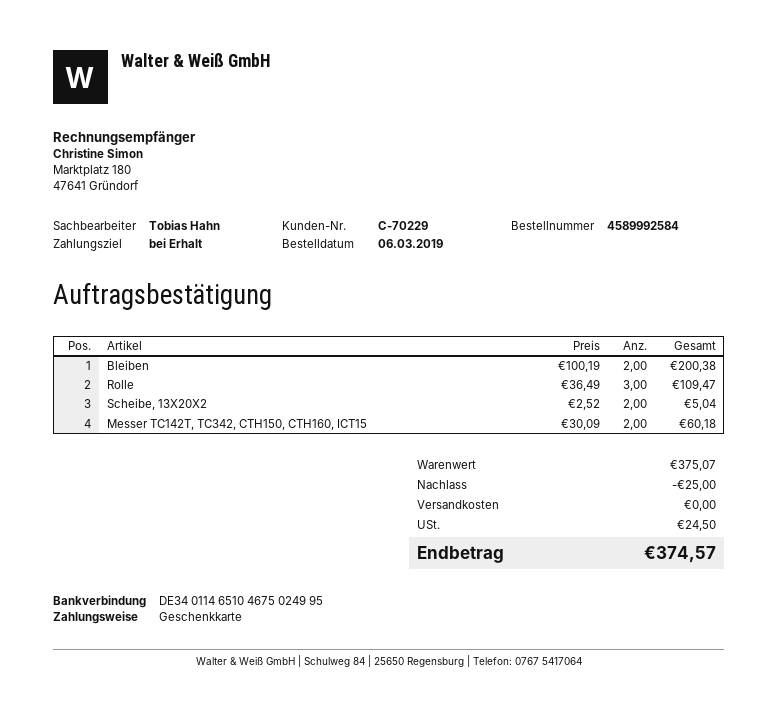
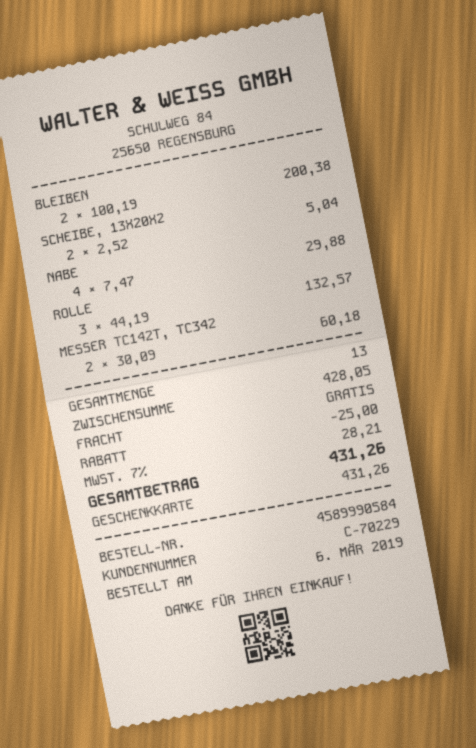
order number: 4589992584 -> 4589990584
Rolle: 3 x 36.49 = 109.47 -> 3 x 44.19 = 132.57
NABE: none -> 4 x 7.47 = 29.88
subtotal: 375.07 -> 428.05
tax: 24.50 -> 28.21
total: 374.57 -> 431.26

